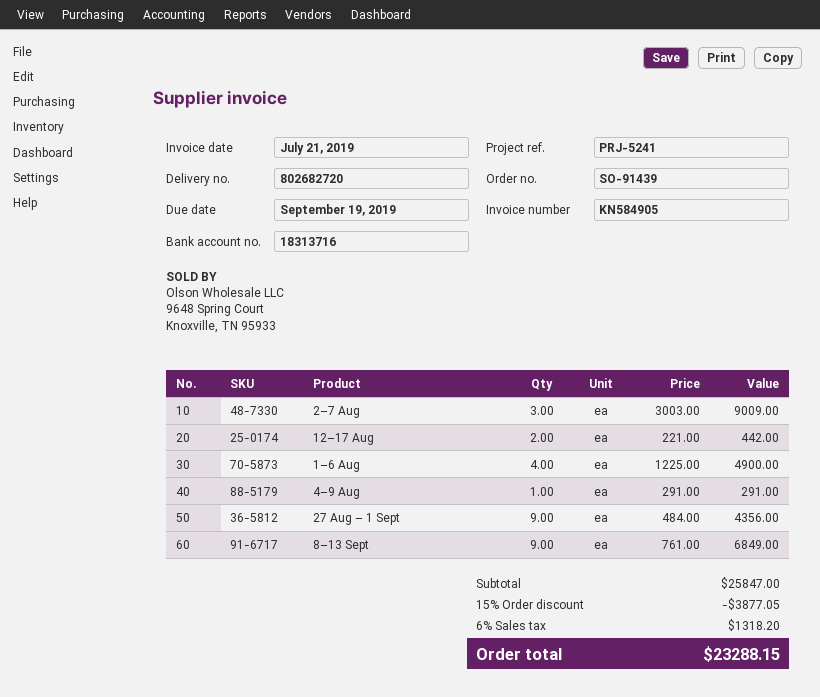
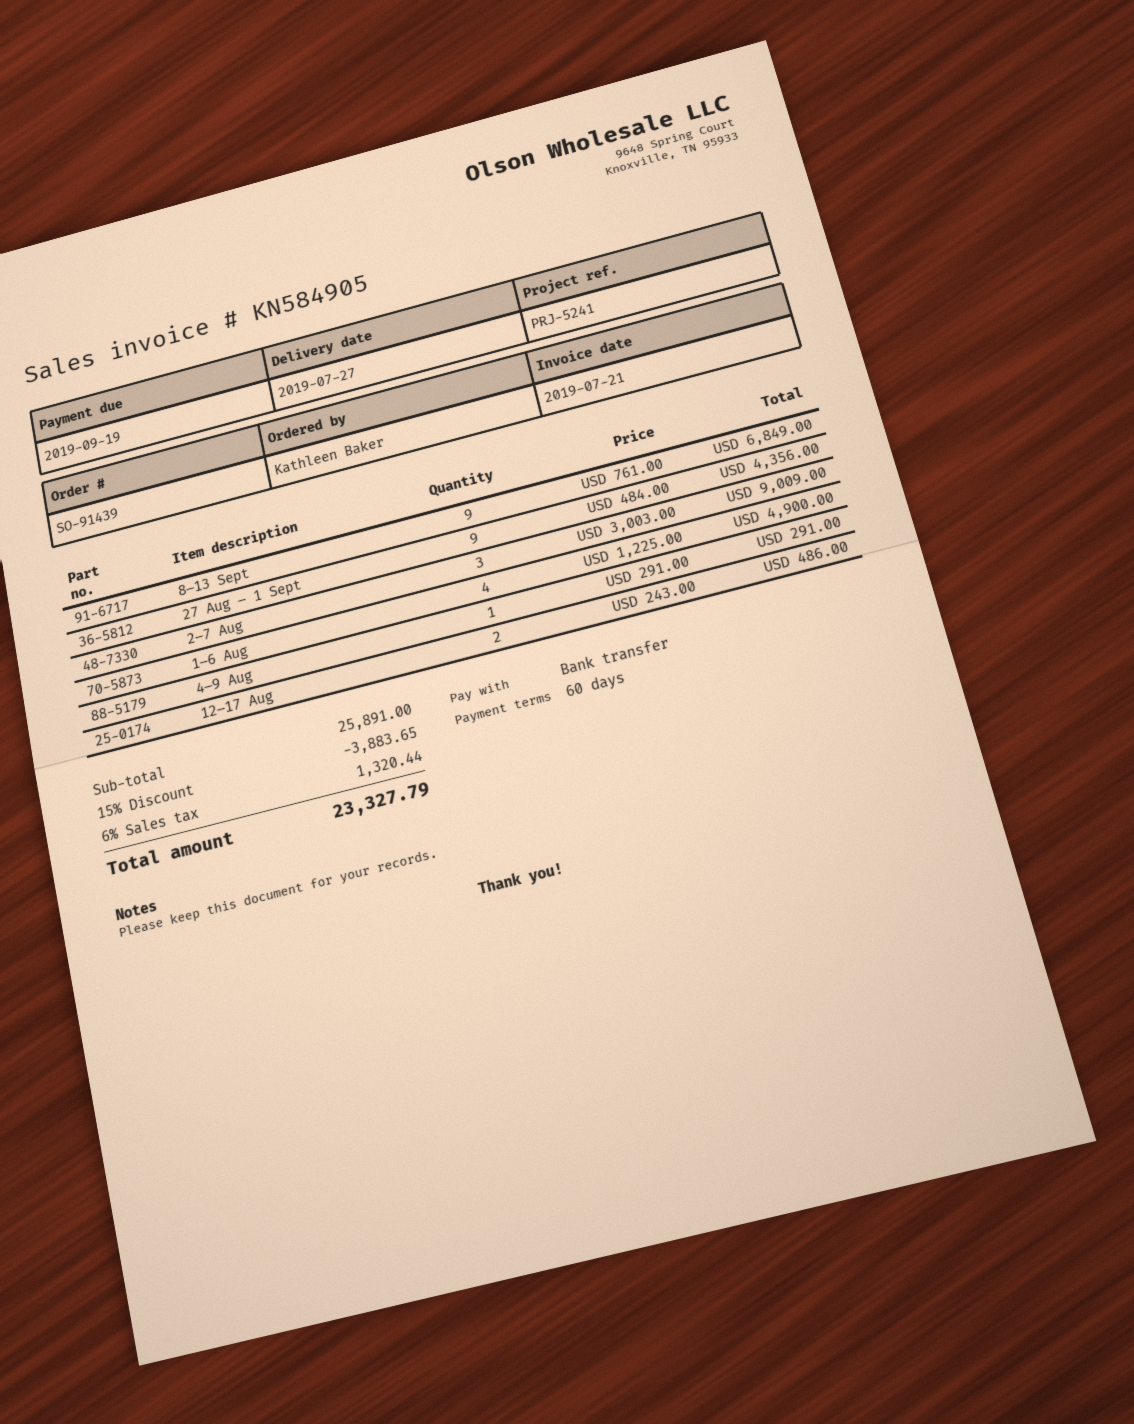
12–17 Aug: 2 x 221.00 = 442.00 -> 2 x 243.00 = 486.00
subtotal: 25847.00 -> 25891.00
discount: 15% = 3877.05 -> 15% = 3883.65
tax: 6% = 1318.20 -> 6% = 1320.44
total: 23288.15 -> 23327.79

